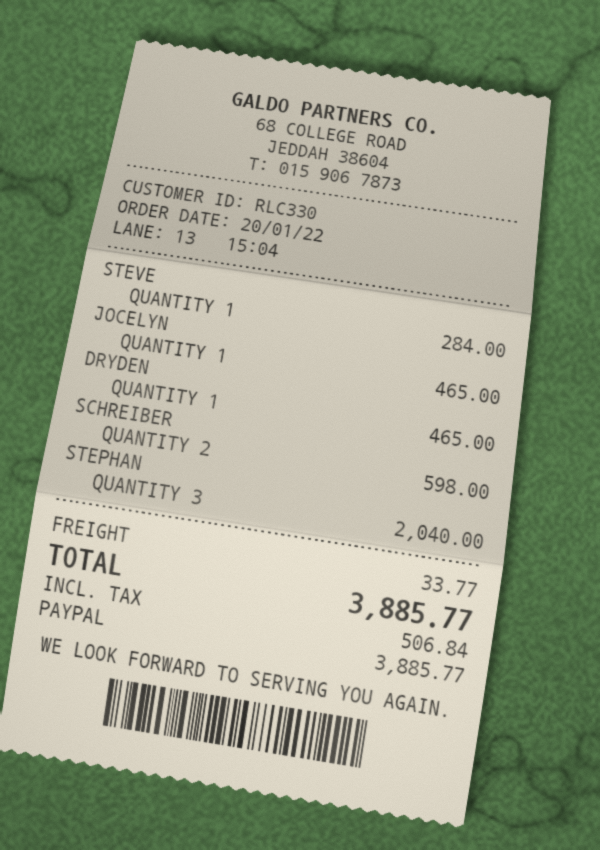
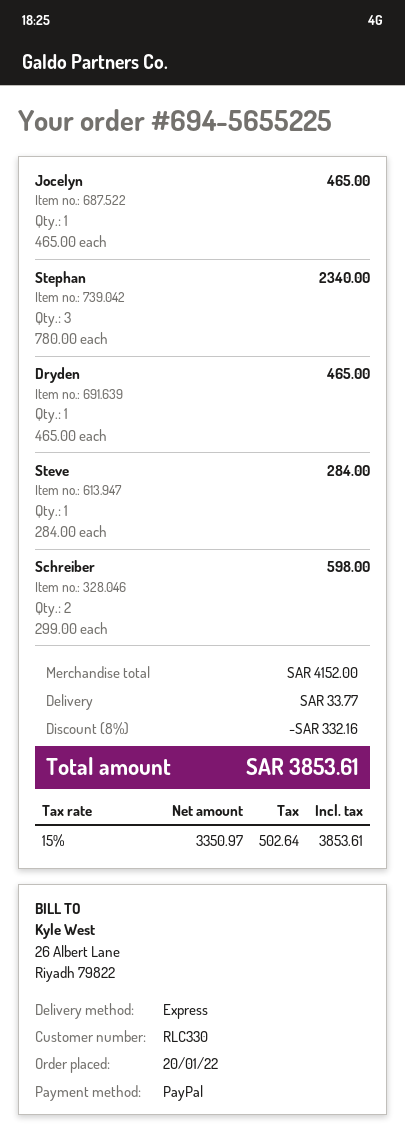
STEPHAN: 3 for 2040.00 -> 3 for 2340.00
discount: none -> 8% = 332.16
tax: 506.84 -> 502.64
total: 3885.77 -> 3853.61

